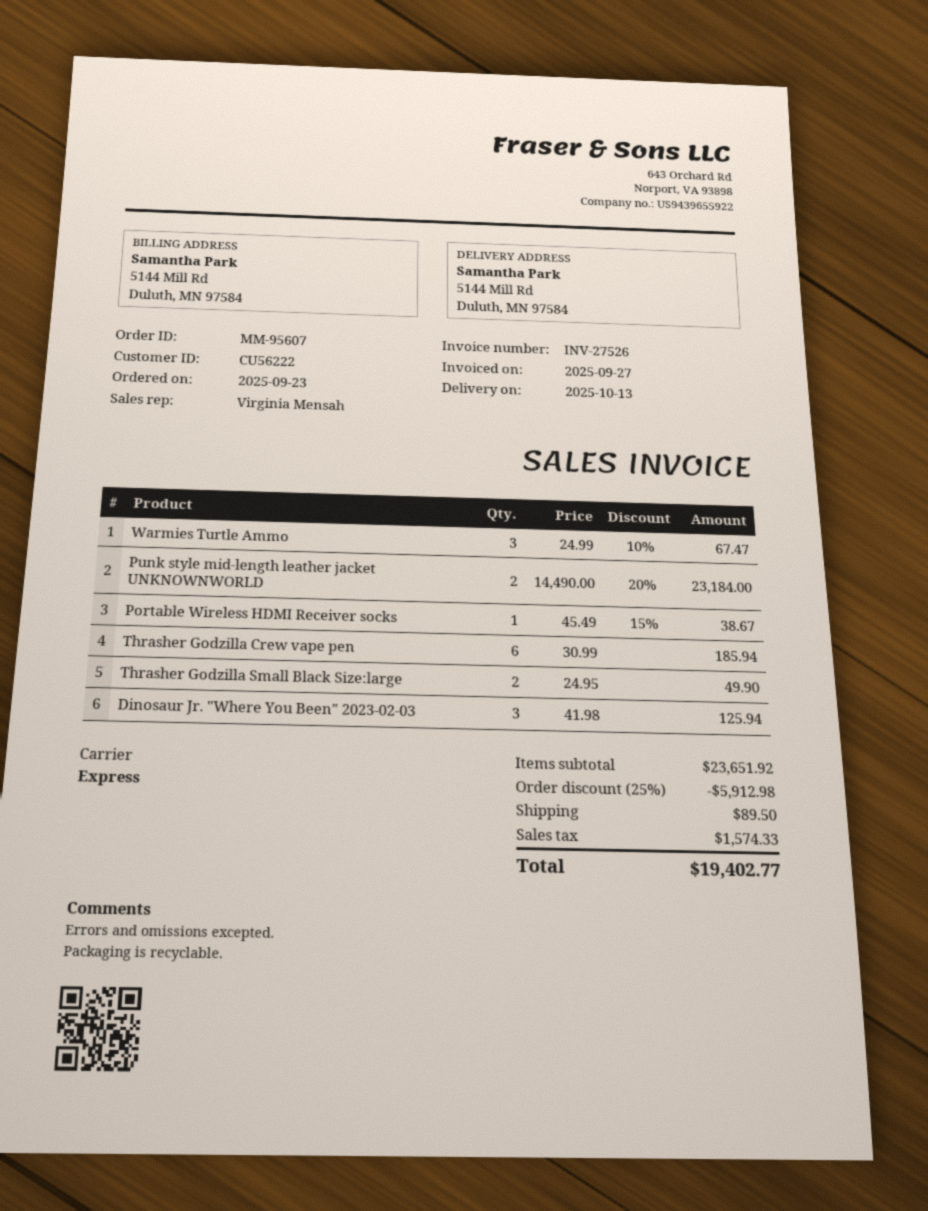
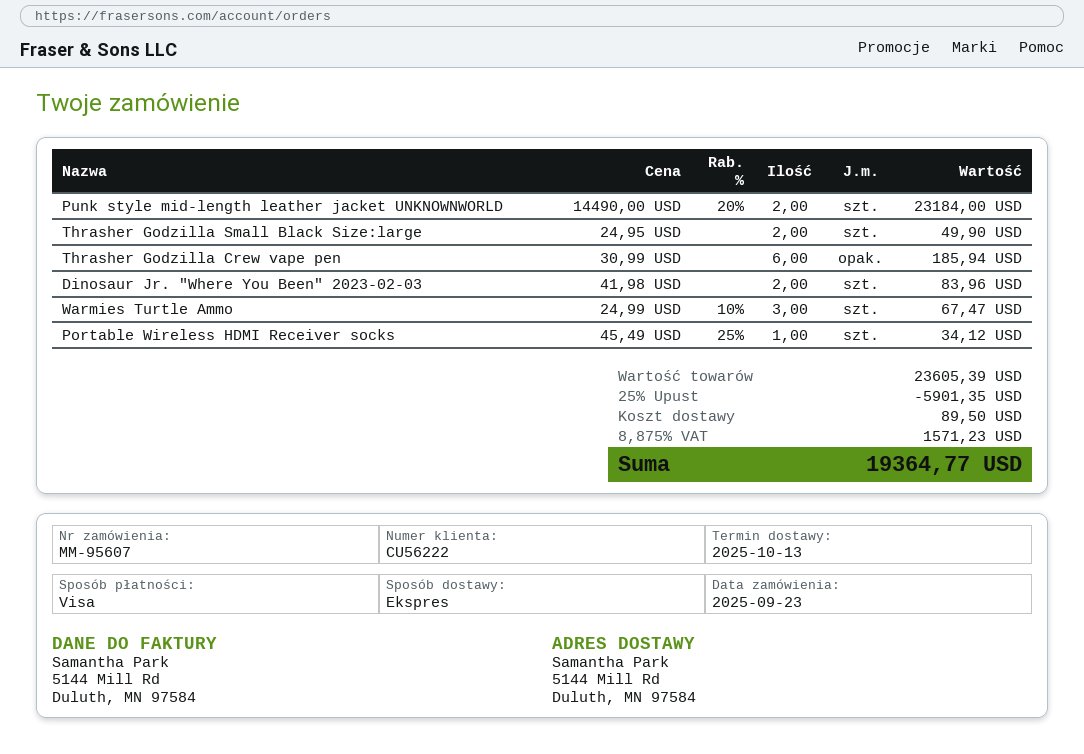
Portable Wireless HDMI Receiver socks: 1 x 45.49 - 15% = 38.67 -> 1 x 45.49 - 25% = 34.12
Dinosaur Jr. "Where You Been" 2023-02-03: 3 x 41.98 = 125.94 -> 2 x 41.98 = 83.96
subtotal: 23651.92 -> 23605.39
discount: 25% = 5912.98 -> 25% = 5901.35
tax: 1574.33 -> 1571.23
total: 19402.77 -> 19364.77

